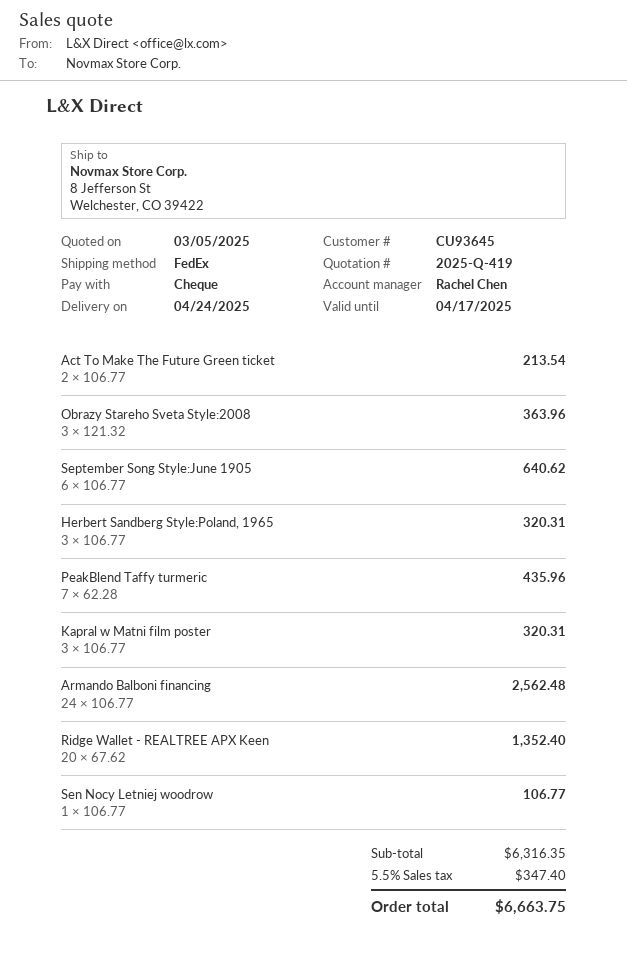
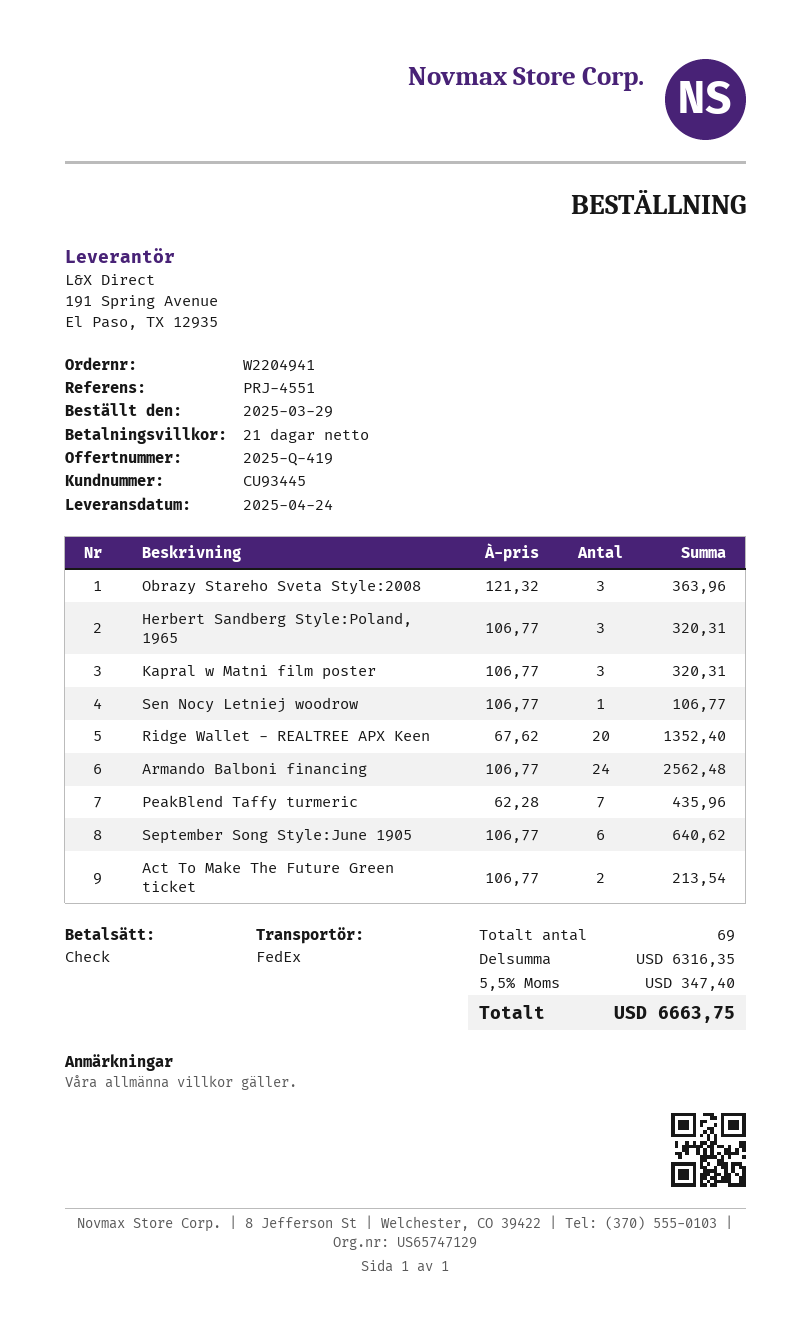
customer number: CU93645 -> CU93445

